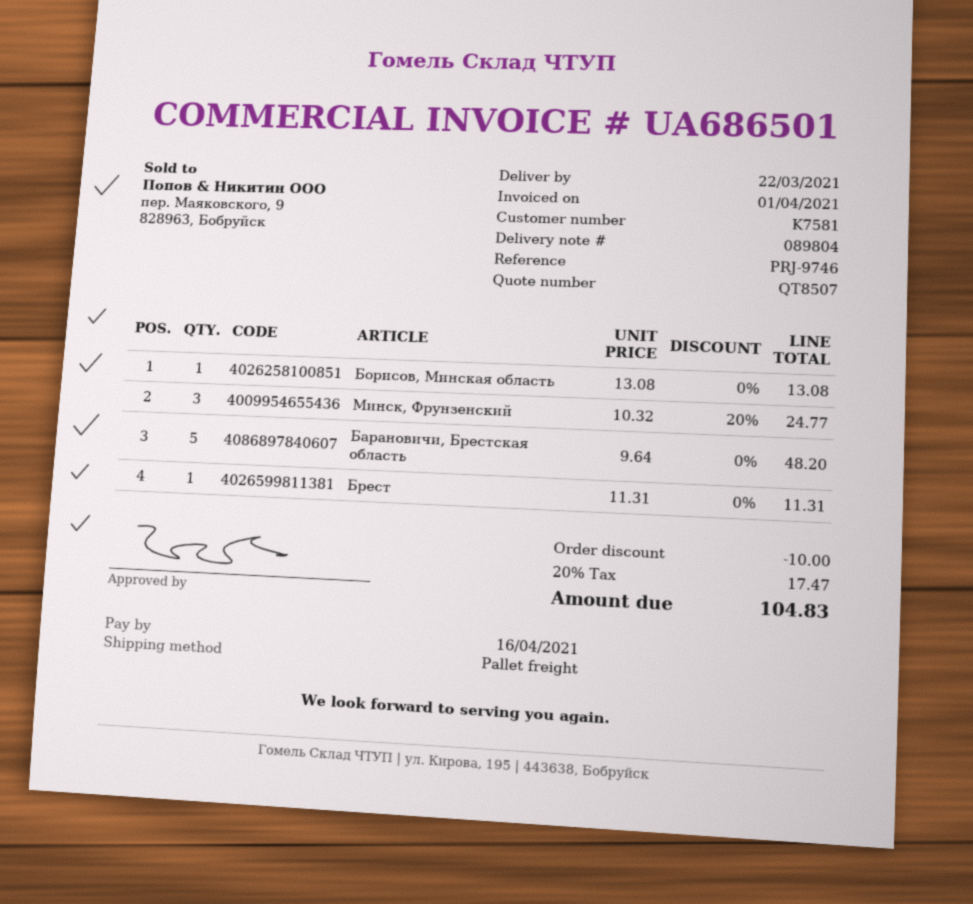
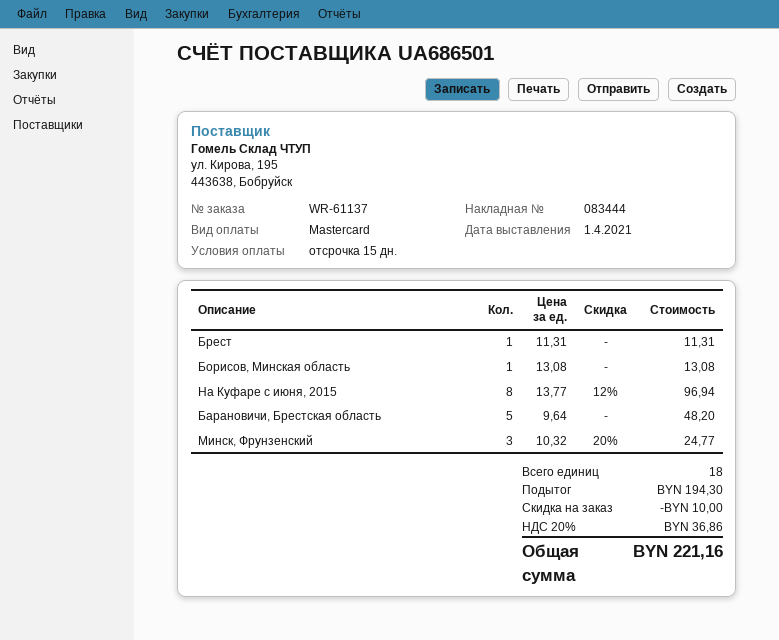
delivery note number: 089804 -> 083444
На Куфаре с июня, 2015: none -> 8 x 13.77 - 12% = 96.94
tax: 20% = 17.47 -> 20% = 36.86
total: 104.83 -> 221.16

